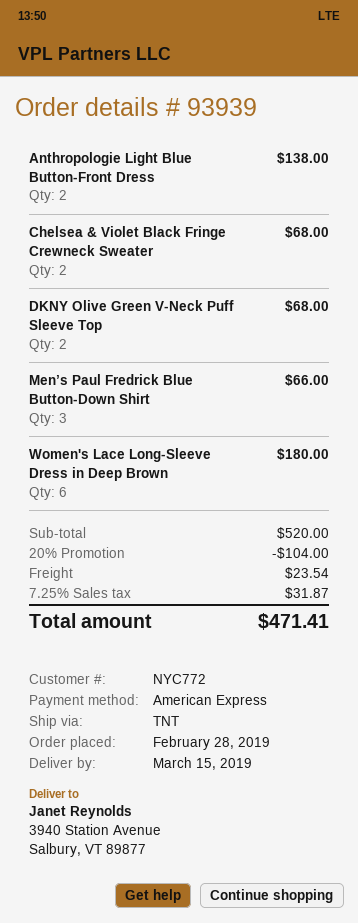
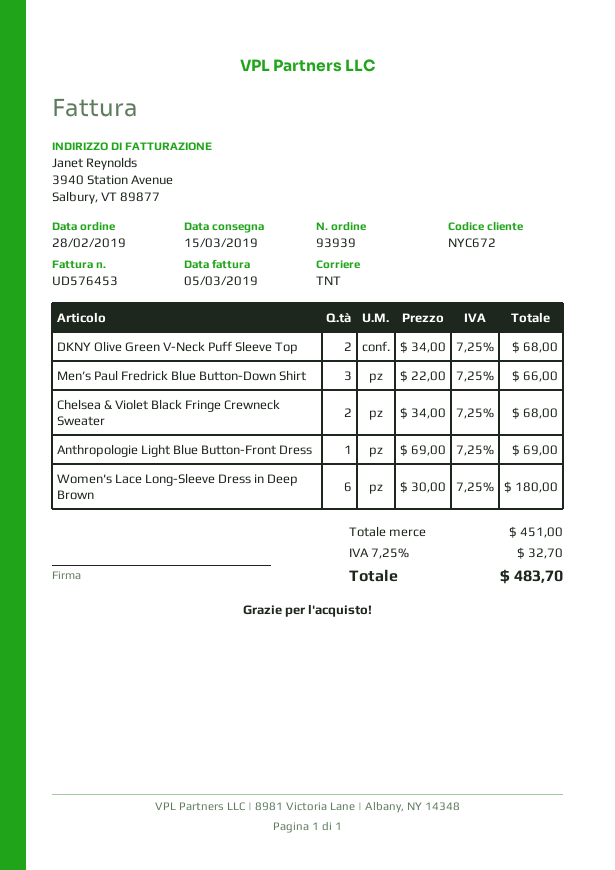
customer number: NYC772 -> NYC672
Anthropologie Light Blue Button-Front Dress: 2 for 138.00 -> 1 for 69.00
subtotal: 520.00 -> 451.00
discount: 20% = 104.00 -> none
shipping: 23.54 -> none
tax: 7.25% = 31.87 -> 7.25% = 32.70
total: 471.41 -> 483.70

